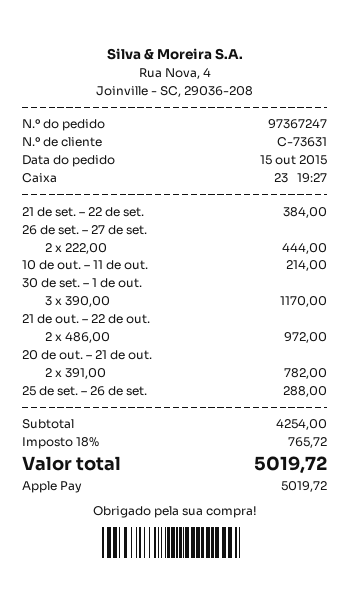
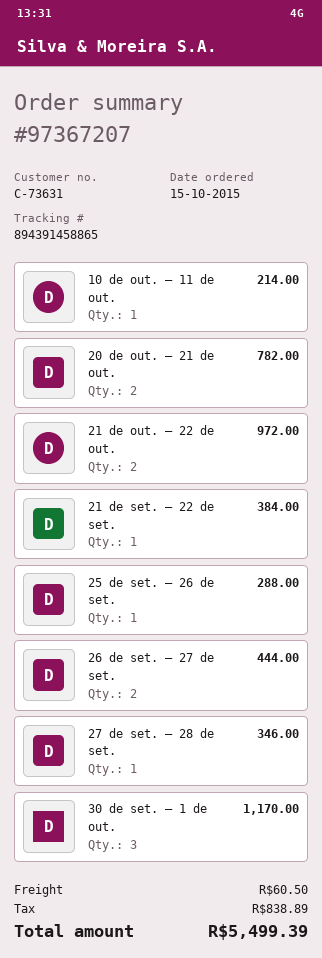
order number: 97367247 -> 97367207
27 de set. – 28 de set.: none -> 1 for 346.00
shipping: none -> 60.50
tax: 765.72 -> 838.89
total: 5019.72 -> 5499.39

